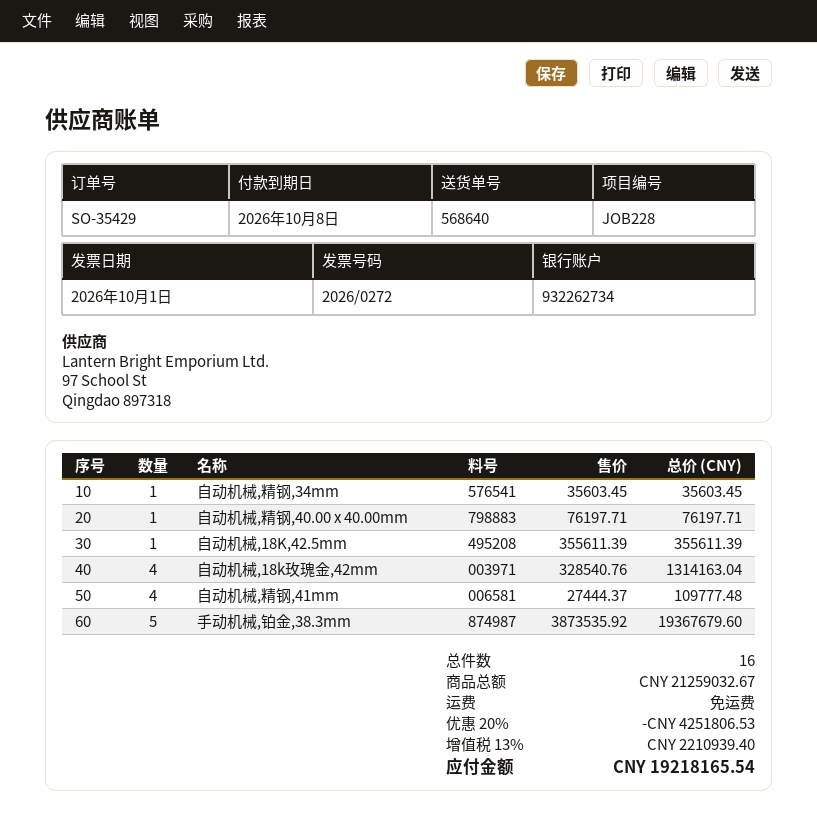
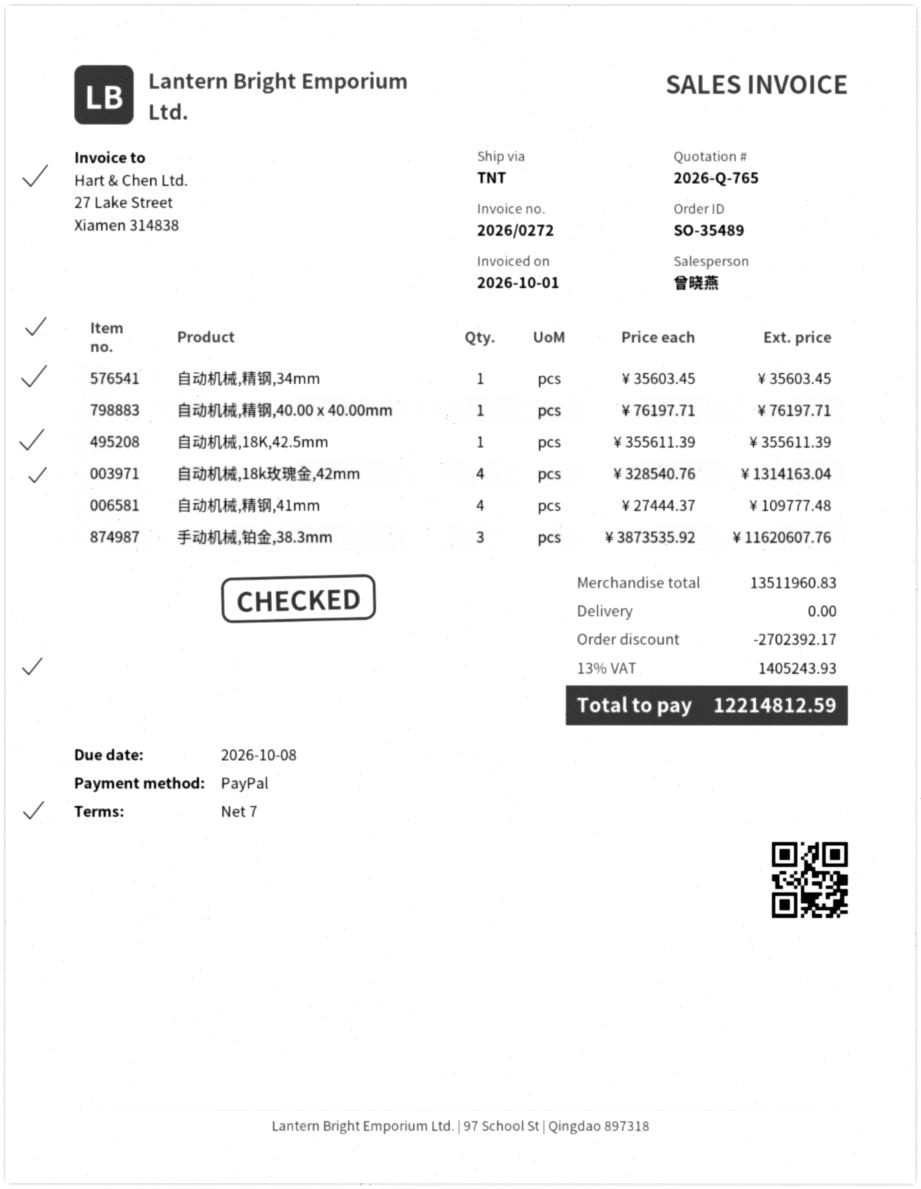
order number: SO-35429 -> SO-35489
手动机械,铂金,38.3mm: 5 x 3873535.92 = 19367679.60 -> 3 x 3873535.92 = 11620607.76
subtotal: 21259032.67 -> 13511960.83
discount: 4251806.53 -> 2702392.17
tax: 13% = 2210939.40 -> 13% = 1405243.93
total: 19218165.54 -> 12214812.59

